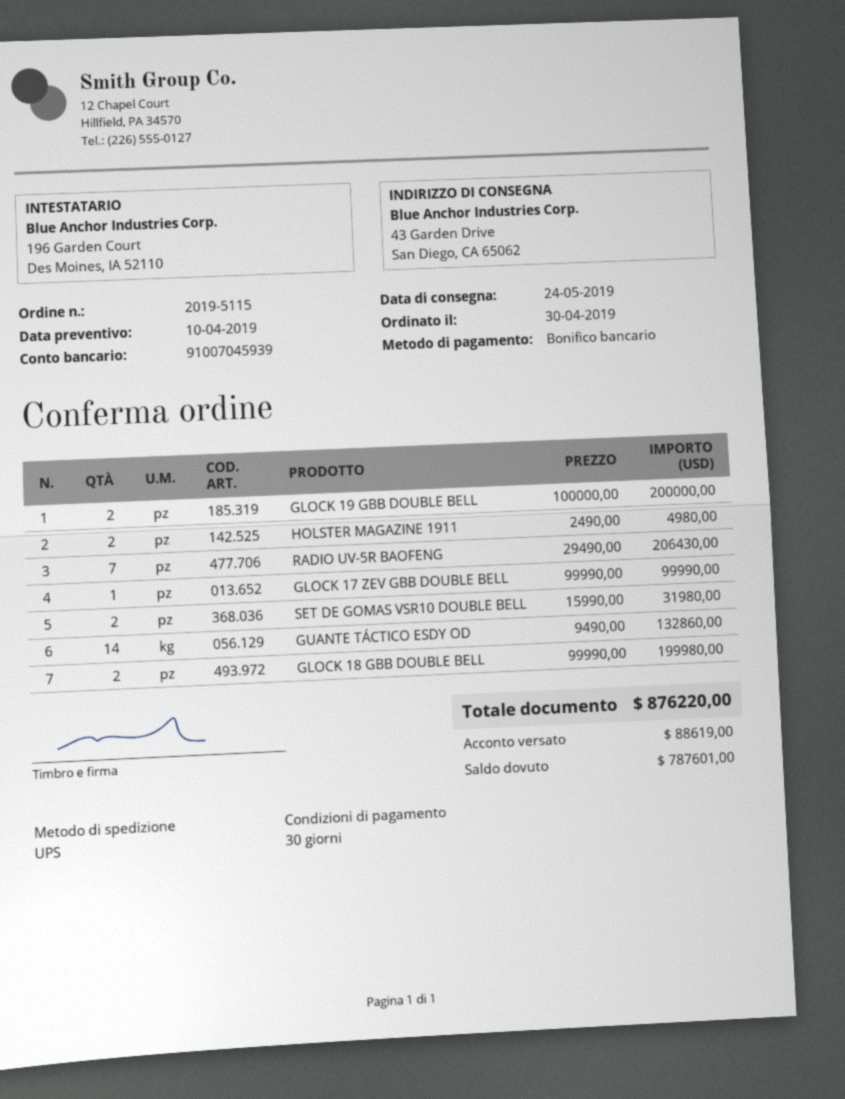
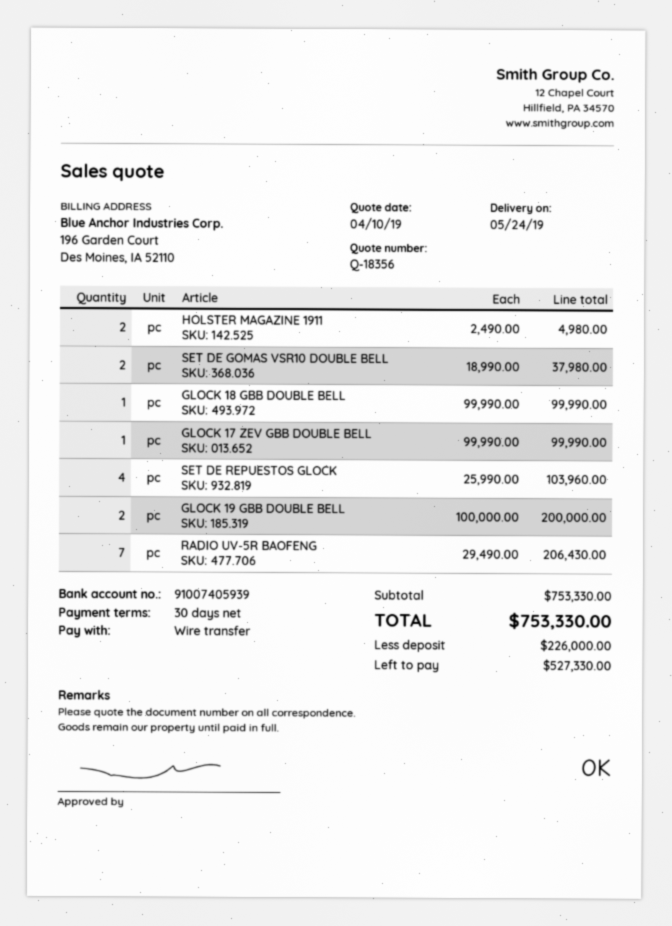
bank account: 91007045939 -> 91007405939
SET DE GOMAS VSR10 DOUBLE BELL: 2 x 15990.00 = 31980.00 -> 2 x 18990.00 = 37980.00
GUANTE TÁCTICO ESDY OD: 14 x 9490.00 = 132860.00 -> none
GLOCK 18 GBB DOUBLE BELL: 2 x 99990.00 = 199980.00 -> 1 x 99990.00 = 99990.00
SET DE REPUESTOS GLOCK: none -> 4 x 25990.00 = 103960.00
total: 876220.00 -> 753330.00
deposit: 88619.00 -> 226000.00
balance: 787601.00 -> 527330.00

